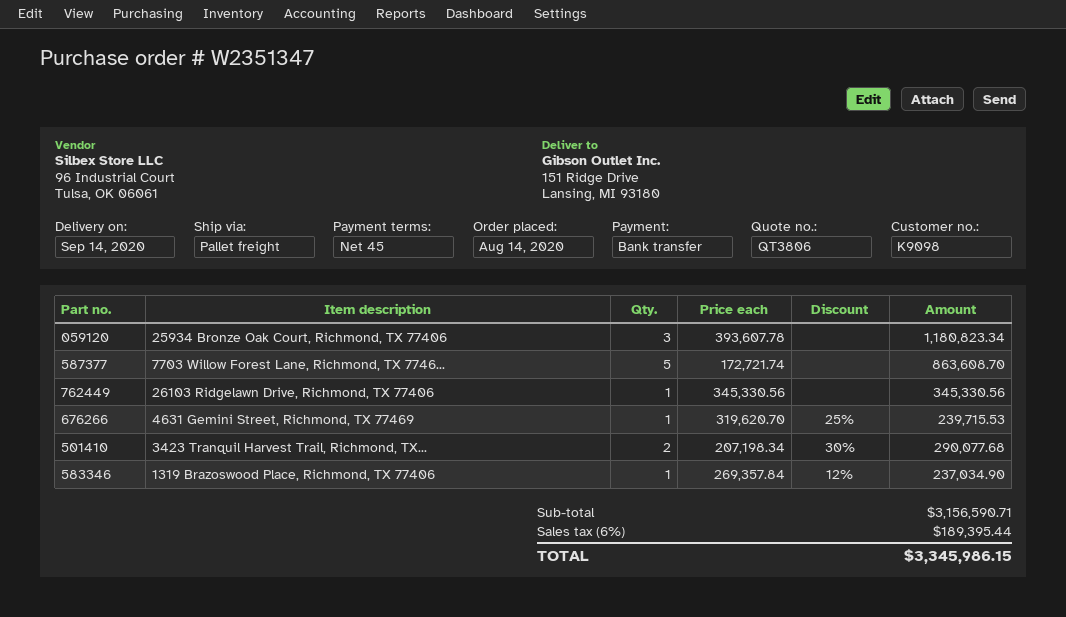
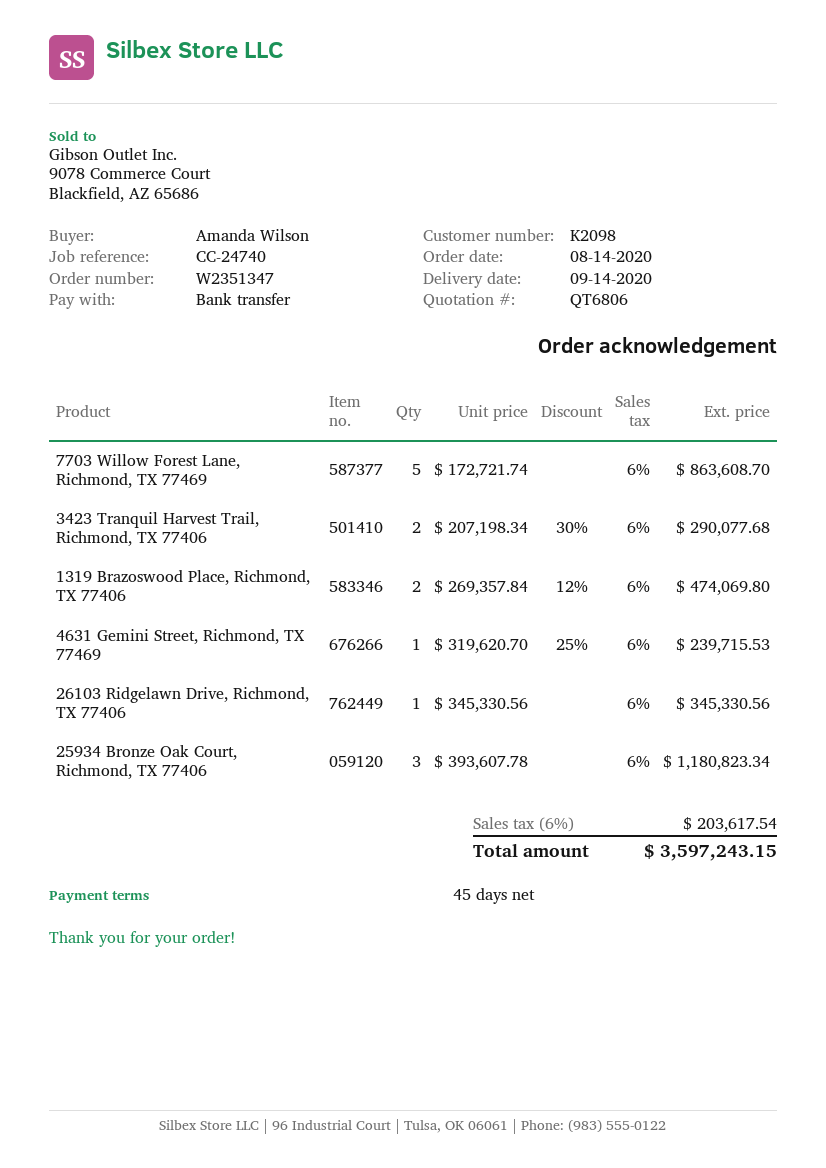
quote number: QT3806 -> QT6806
customer number: K9098 -> K2098
1319 Brazoswood Place, Richmond, TX 77406: 1 x 269357.84 - 12% = 237034.90 -> 2 x 269357.84 - 12% = 474069.80
tax: 6% = 189395.44 -> 6% = 203617.54
total: 3345986.15 -> 3597243.15

